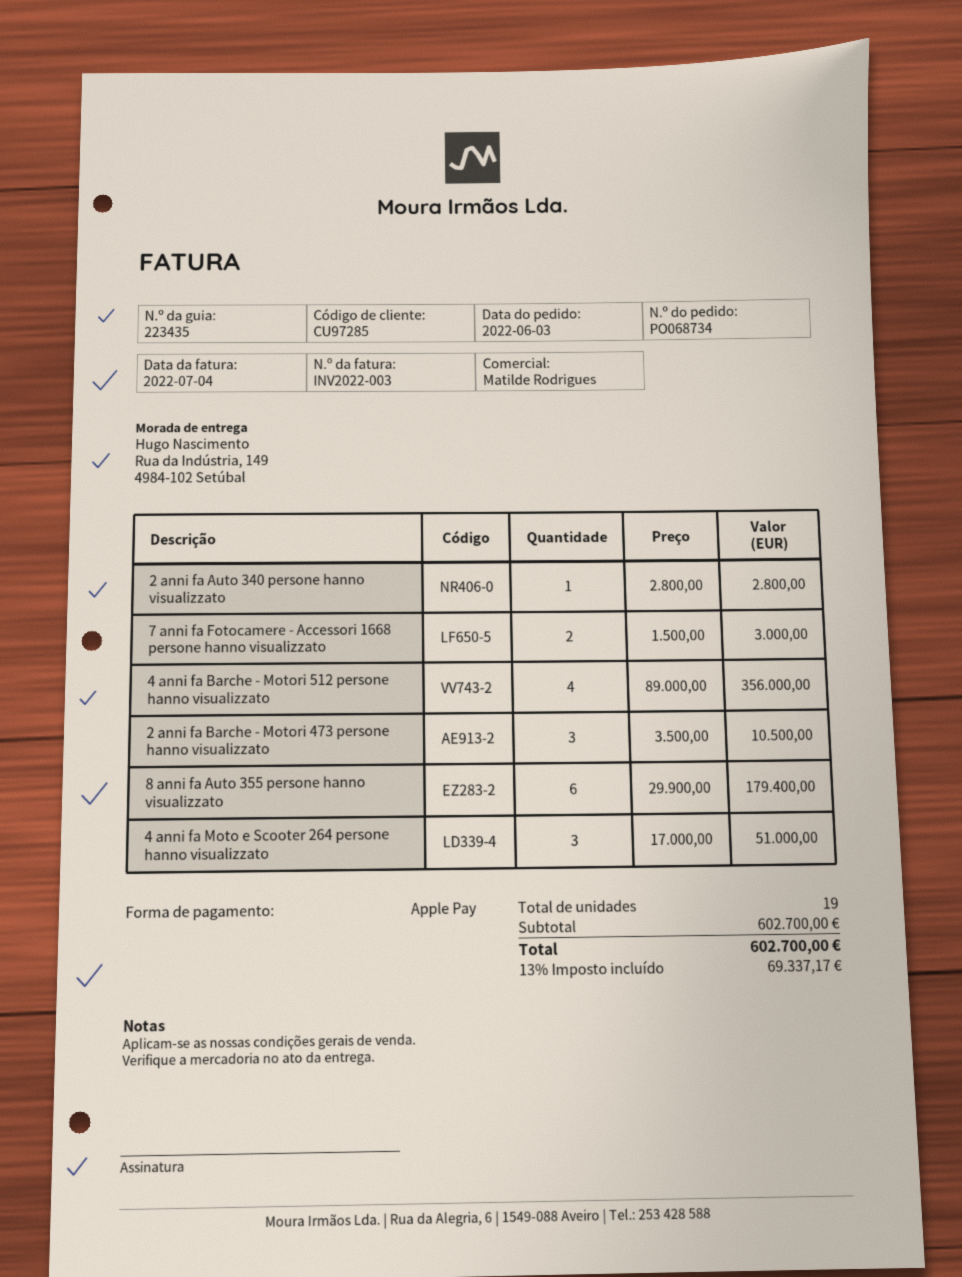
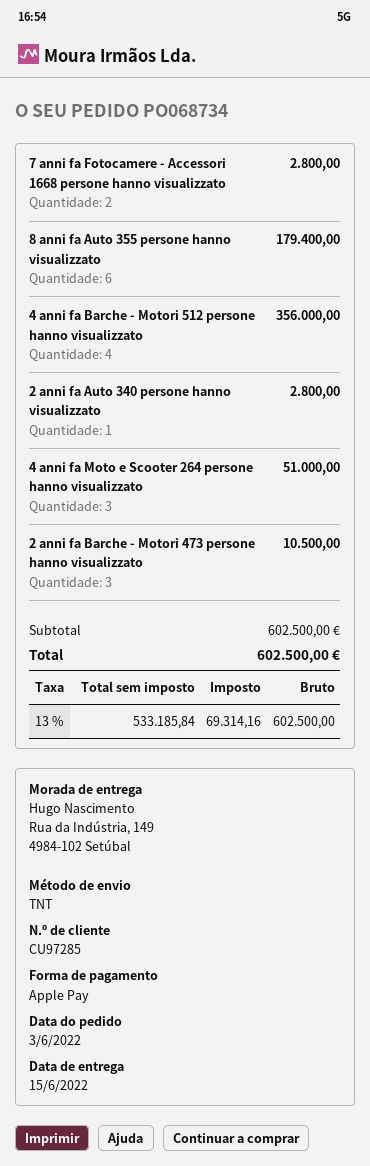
7 anni fa Fotocamere - Accessori 1668 persone hanno visualizzato: 2 for 3000.00 -> 2 for 2800.00
subtotal: 602700.00 -> 602500.00
tax: 13% = 69337.17 -> 13% = 69314.16
total: 602700.00 -> 602500.00

